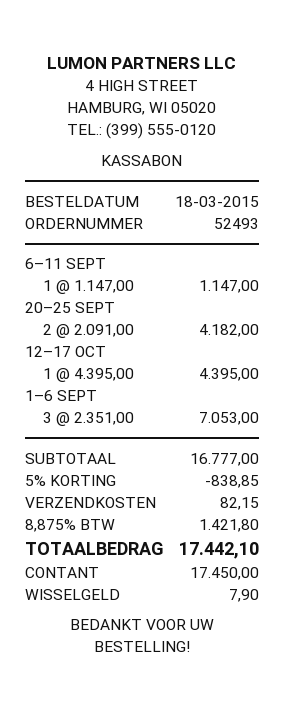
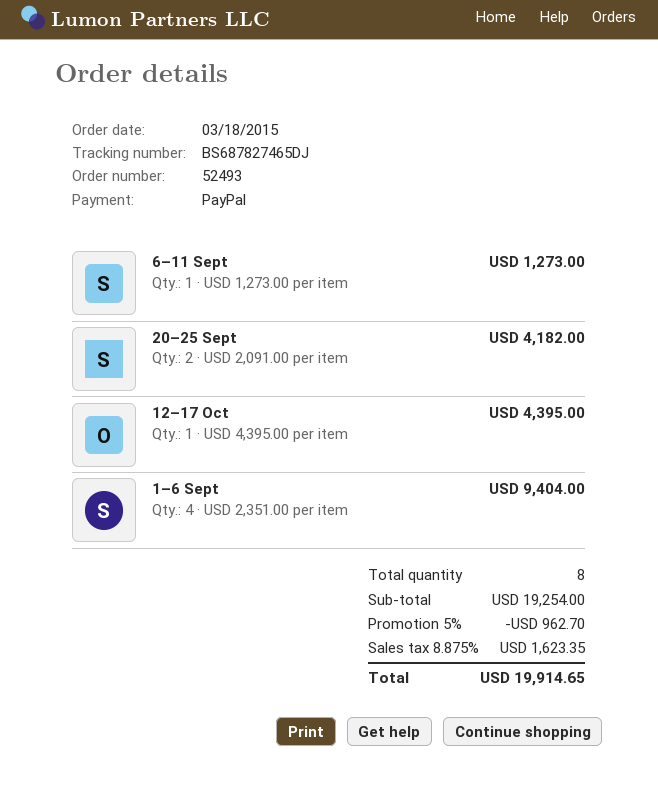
payment method: cash -> PayPal
6–11 SEPT: 1 x 1147.00 = 1147.00 -> 1 x 1273.00 = 1273.00
1–6 SEPT: 3 x 2351.00 = 7053.00 -> 4 x 2351.00 = 9404.00
subtotal: 16777.00 -> 19254.00
discount: 5% = 838.85 -> 5% = 962.70
shipping: 82.15 -> none
tax: 8.875% = 1421.80 -> 8.875% = 1623.35
total: 17442.10 -> 19914.65

